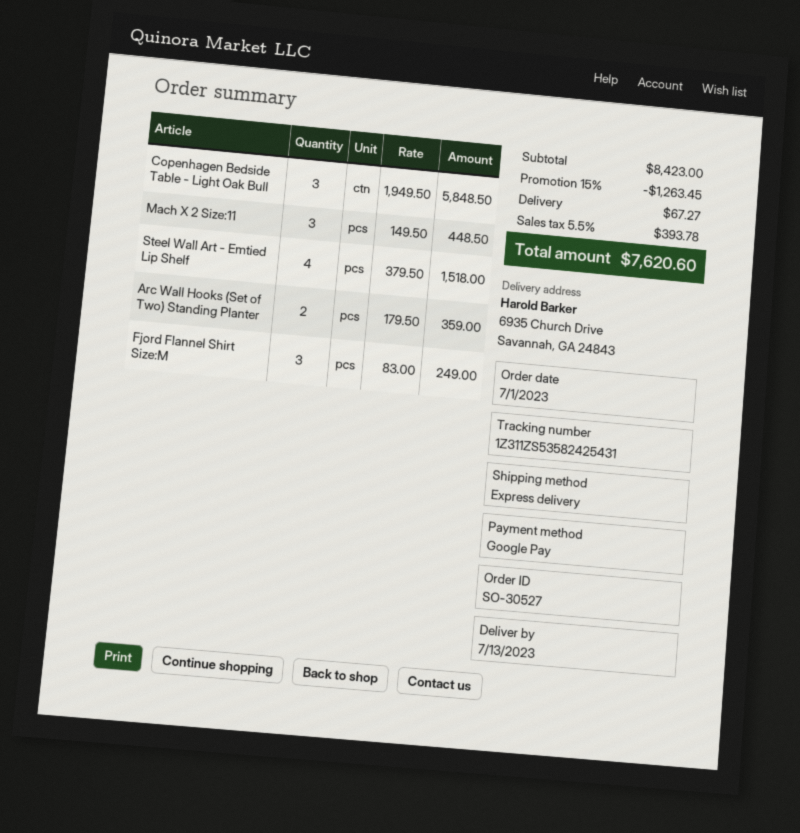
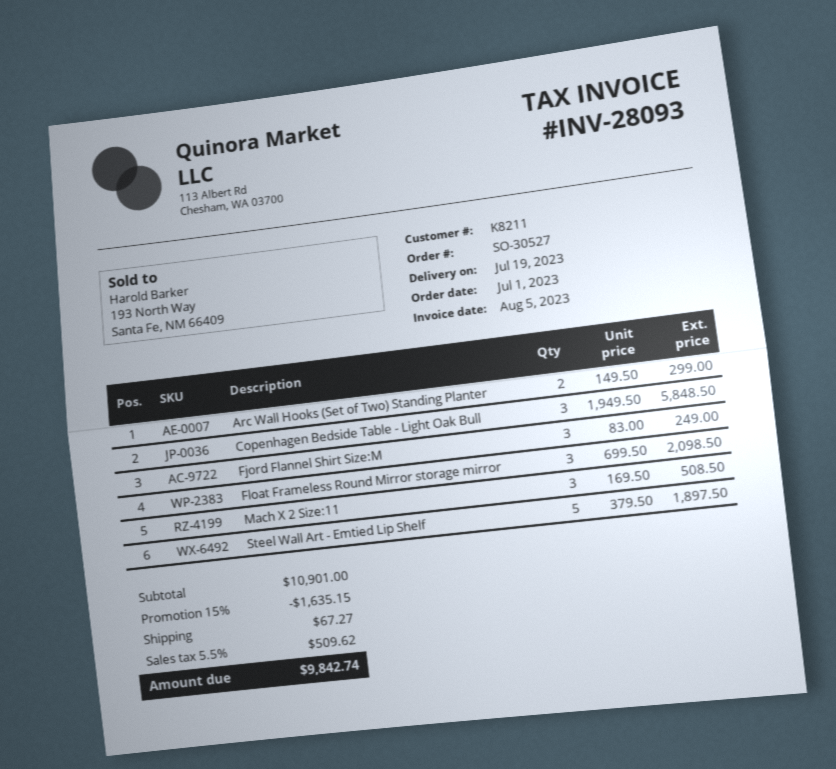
delivery date: 2023-07-13 -> 2023-07-19
Mach X 2 Size:11: 3 x 149.50 = 448.50 -> 3 x 169.50 = 508.50
Steel Wall Art - Emtied Lip Shelf: 4 x 379.50 = 1518.00 -> 5 x 379.50 = 1897.50
Arc Wall Hooks (Set of Two) Standing Planter: 2 x 179.50 = 359.00 -> 2 x 149.50 = 299.00
Float Frameless Round Mirror storage mirror: none -> 3 x 699.50 = 2098.50
subtotal: 8423.00 -> 10901.00
discount: 15% = 1263.45 -> 15% = 1635.15
tax: 5.5% = 393.78 -> 5.5% = 509.62
total: 7620.60 -> 9842.74

